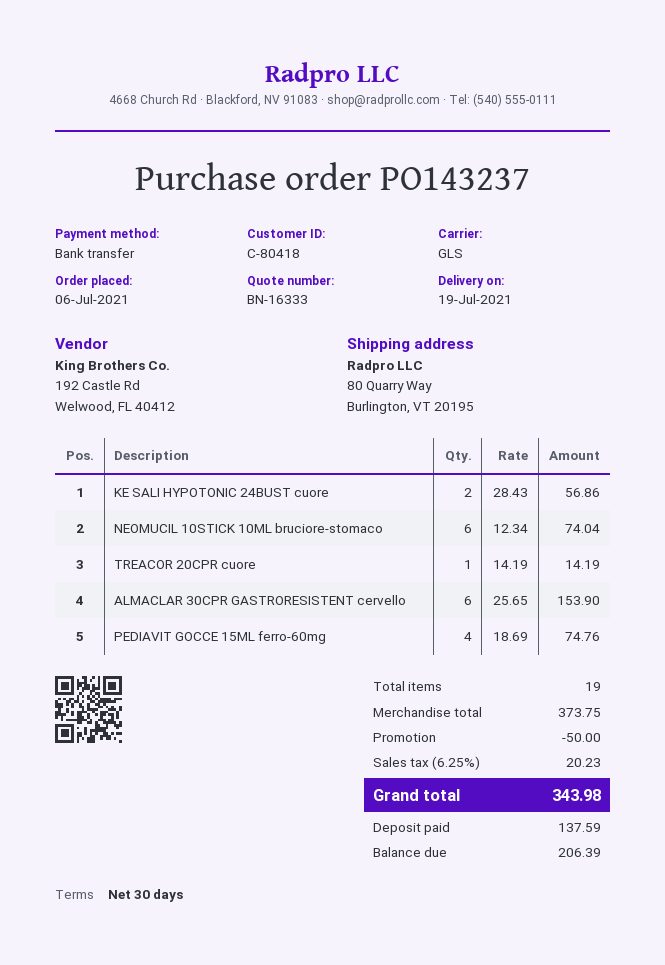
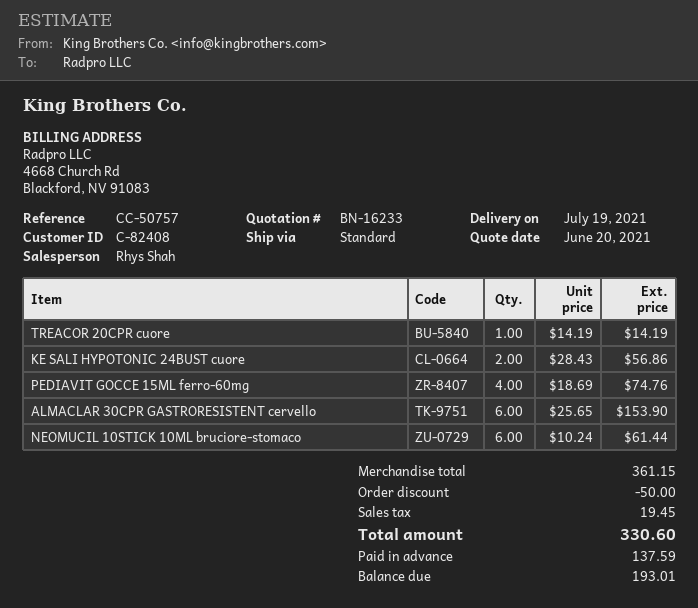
quote number: BN-16333 -> BN-16233
customer number: C-80418 -> C-82408
shipping method: GLS -> standard
NEOMUCIL 10STICK 10ML bruciore-stomaco: 6 x 12.34 = 74.04 -> 6 x 10.24 = 61.44
subtotal: 373.75 -> 361.15
tax: 20.23 -> 19.45
total: 343.98 -> 330.60
balance: 206.39 -> 193.01

